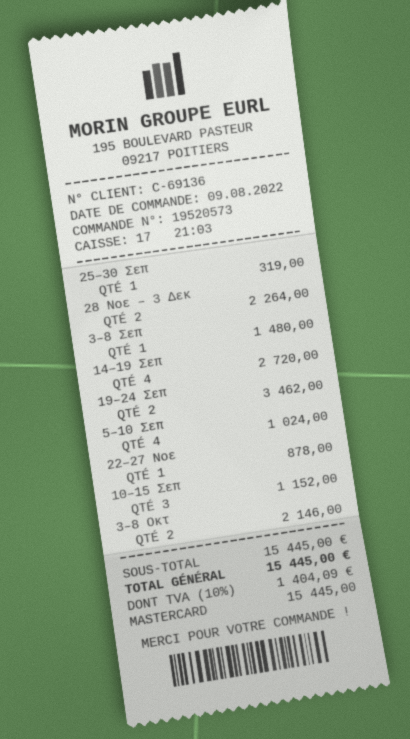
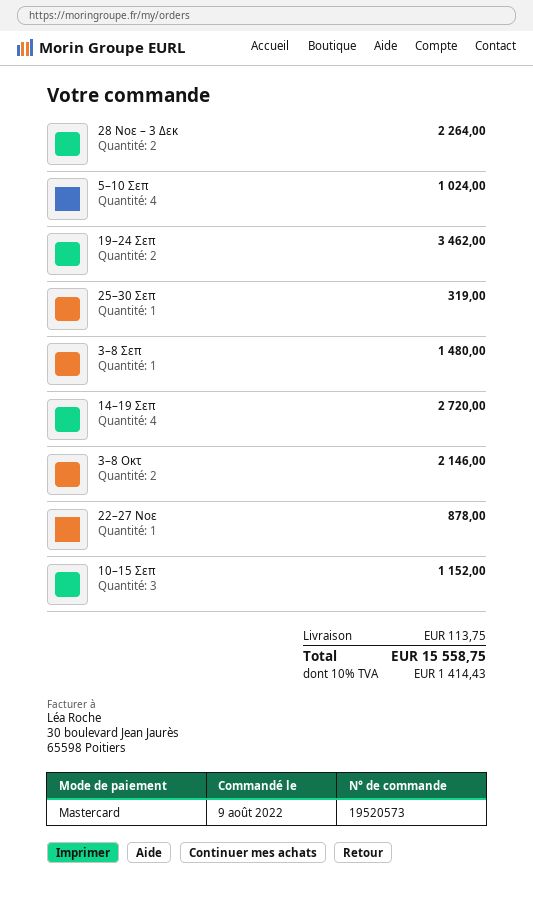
shipping: none -> 113.75
tax: 10% = 1404.09 -> 10% = 1414.43
total: 15445.00 -> 15558.75

